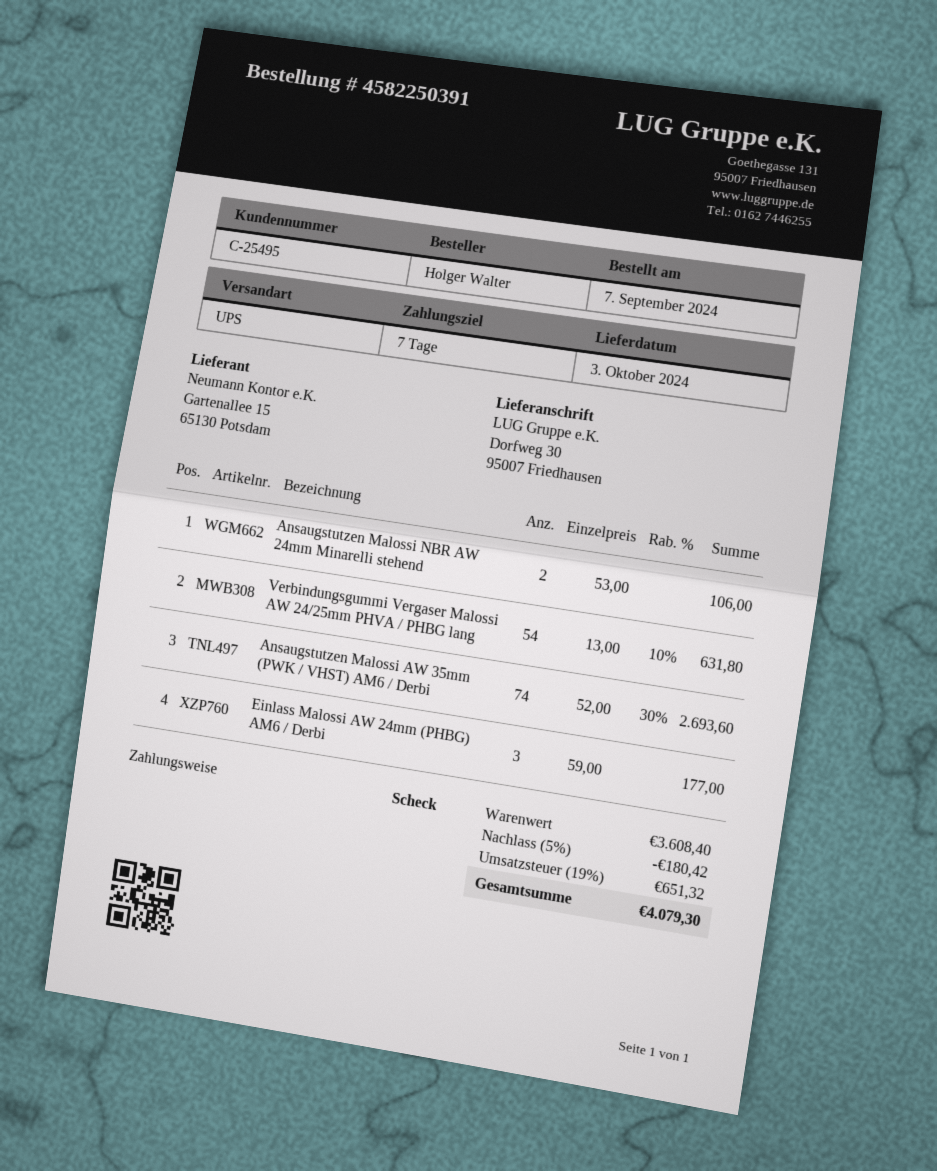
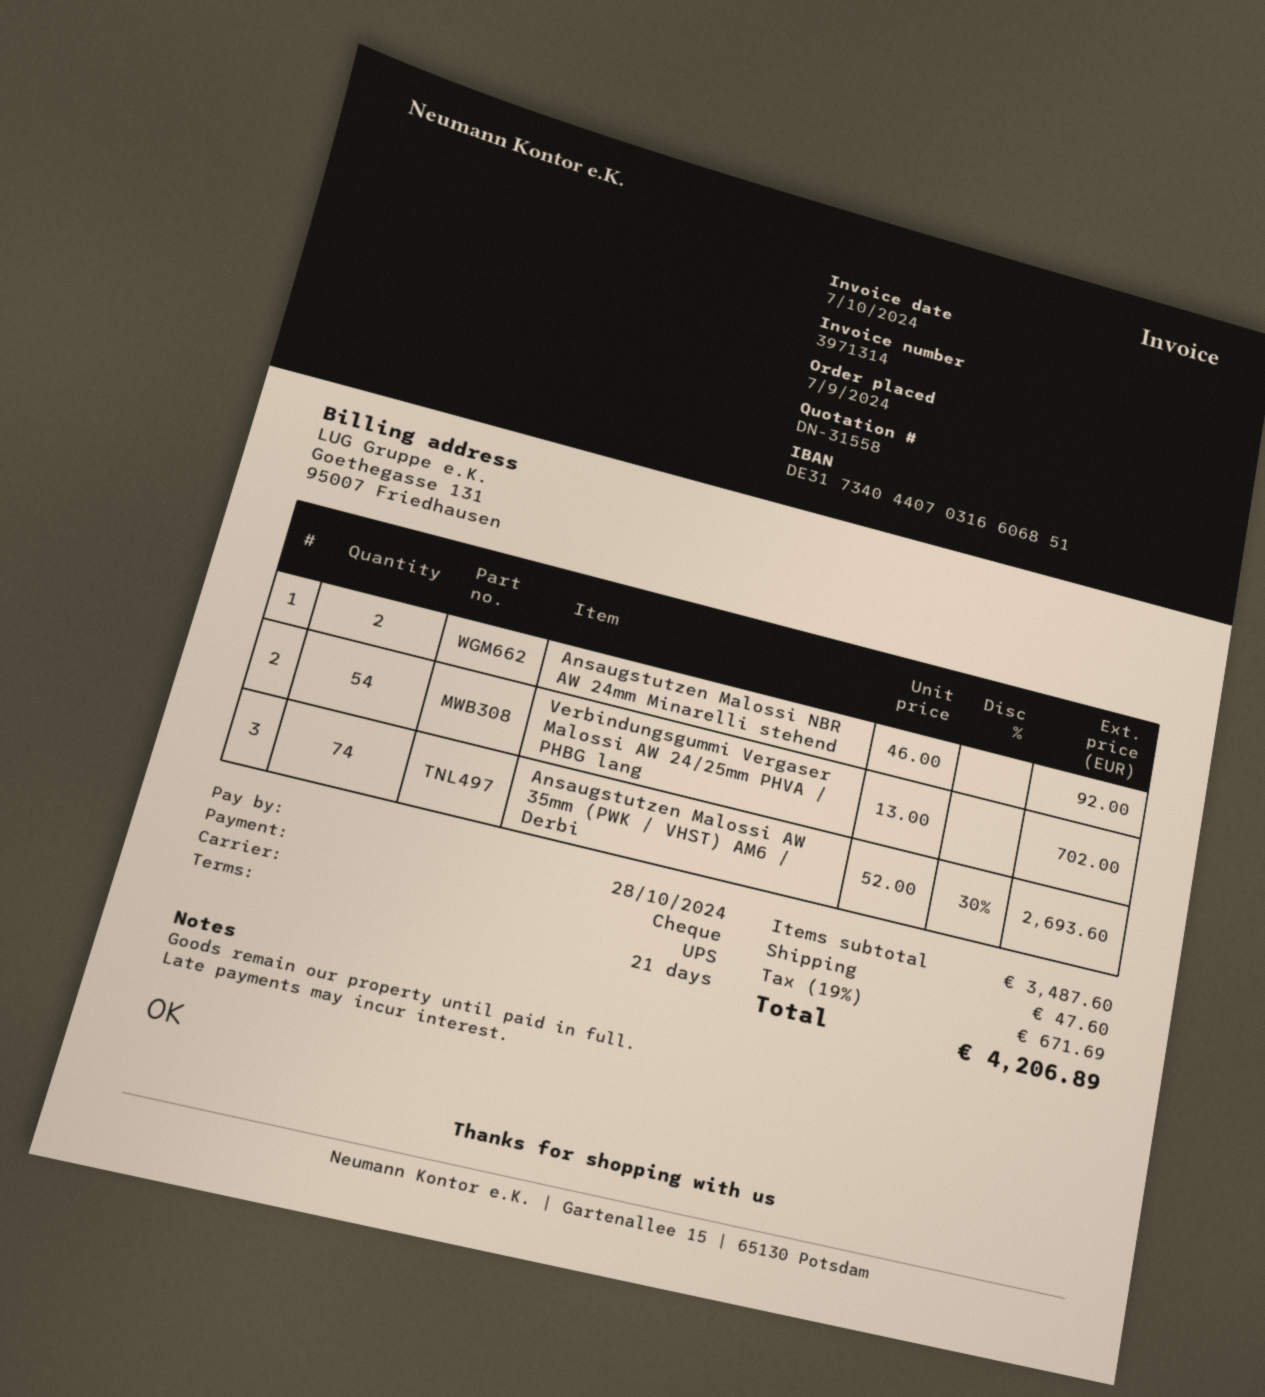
payment terms: 7 days -> 21 days
Ansaugstutzen Malossi NBR AW 24mm Minarelli stehend: 2 x 53.00 = 106.00 -> 2 x 46.00 = 92.00
Verbindungsgummi Vergaser Malossi AW 24/25mm PHVA / PHBG lang: 54 x 13.00 - 10% = 631.80 -> 54 x 13.00 = 702.00
Einlass Malossi AW 24mm (PHBG) AM6 / Derbi: 3 x 59.00 = 177.00 -> none
subtotal: 3608.40 -> 3487.60
discount: 5% = 180.42 -> none
shipping: none -> 47.60
tax: 19% = 651.32 -> 19% = 671.69
total: 4079.30 -> 4206.89

